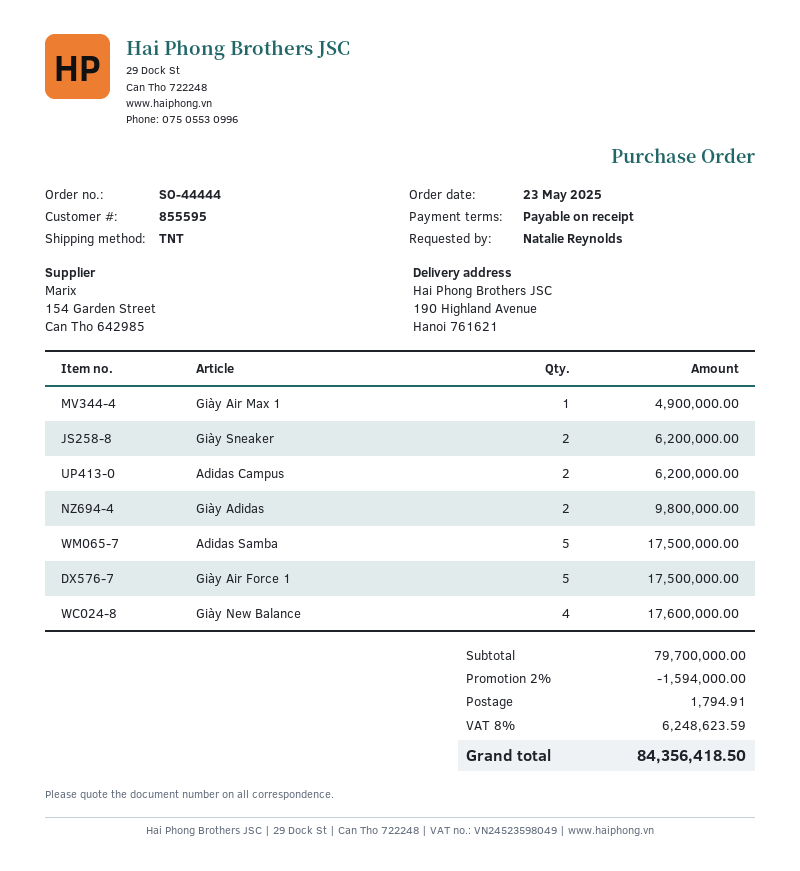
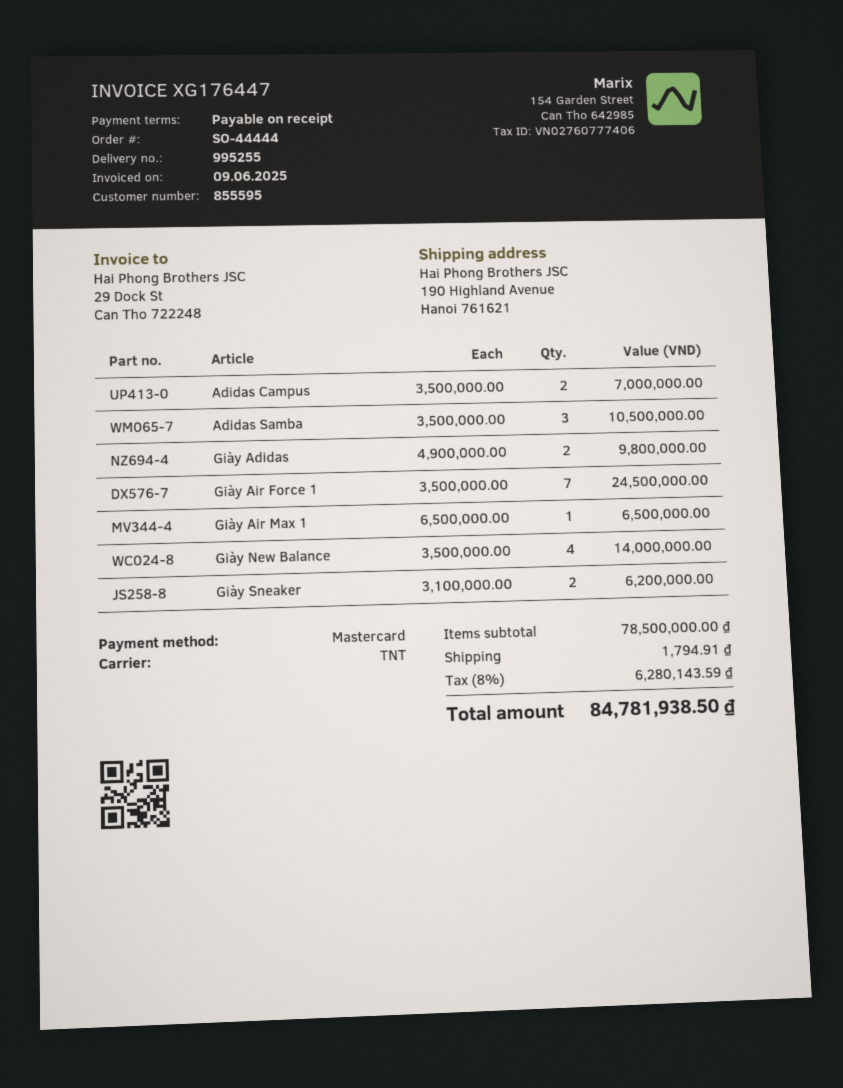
Giày Air Max 1: 1 for 4900000.00 -> 1 for 6500000.00
Adidas Campus: 2 for 6200000.00 -> 2 for 7000000.00
Adidas Samba: 5 for 17500000.00 -> 3 for 10500000.00
Giày Air Force 1: 5 for 17500000.00 -> 7 for 24500000.00
Giày New Balance: 4 for 17600000.00 -> 4 for 14000000.00
subtotal: 79700000.00 -> 78500000.00
discount: 2% = 1594000.00 -> none
tax: 8% = 6248623.59 -> 8% = 6280143.59
total: 84356418.50 -> 84781938.50

